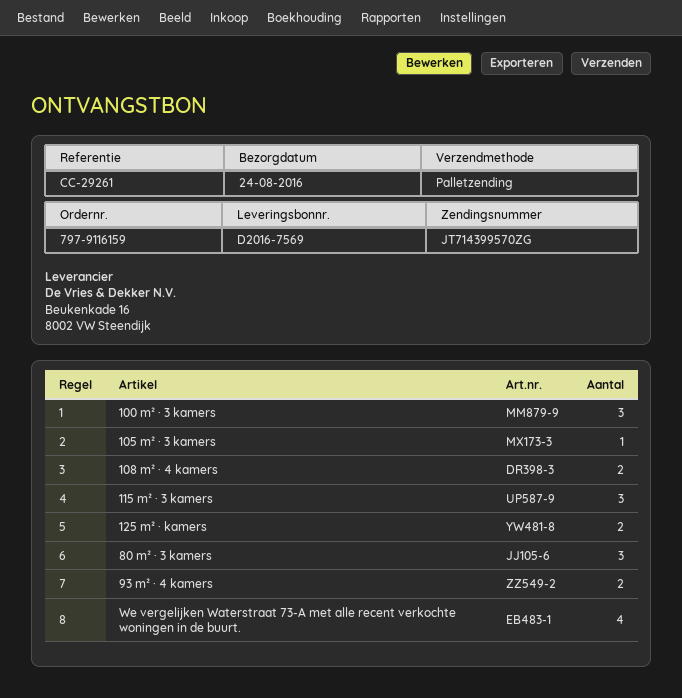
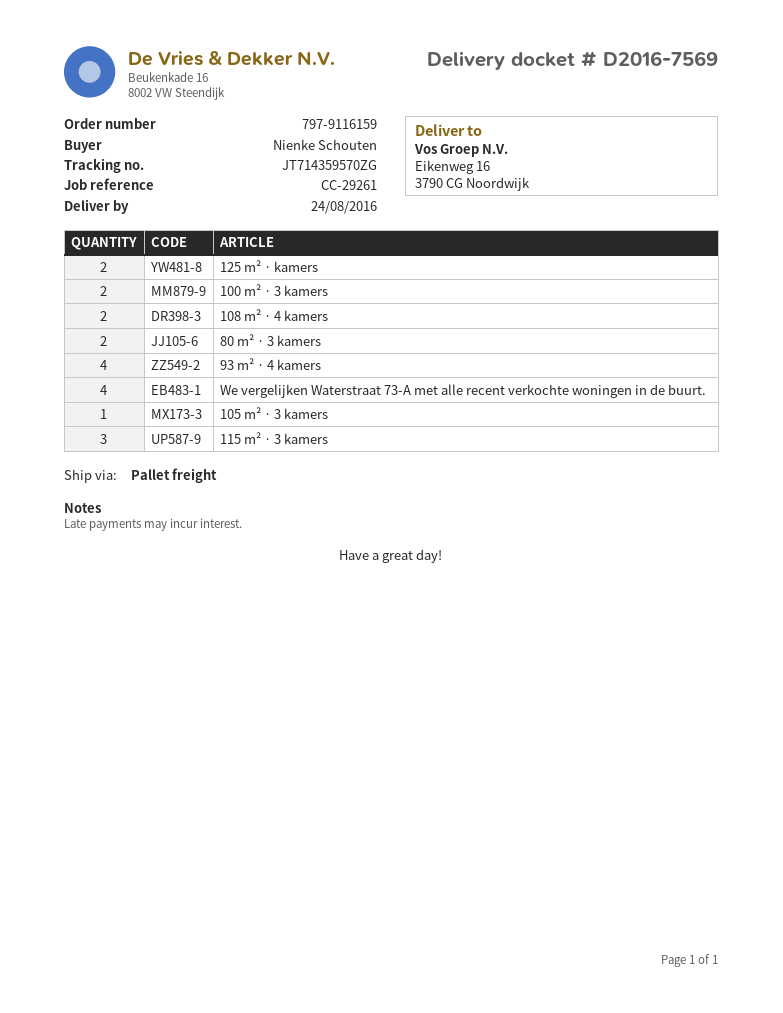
tracking number: JT714399570ZG -> JT714359570ZG
100 m² · 3 kamers: 3 -> 2
80 m² · 3 kamers: 3 -> 2
93 m² · 4 kamers: 2 -> 4

